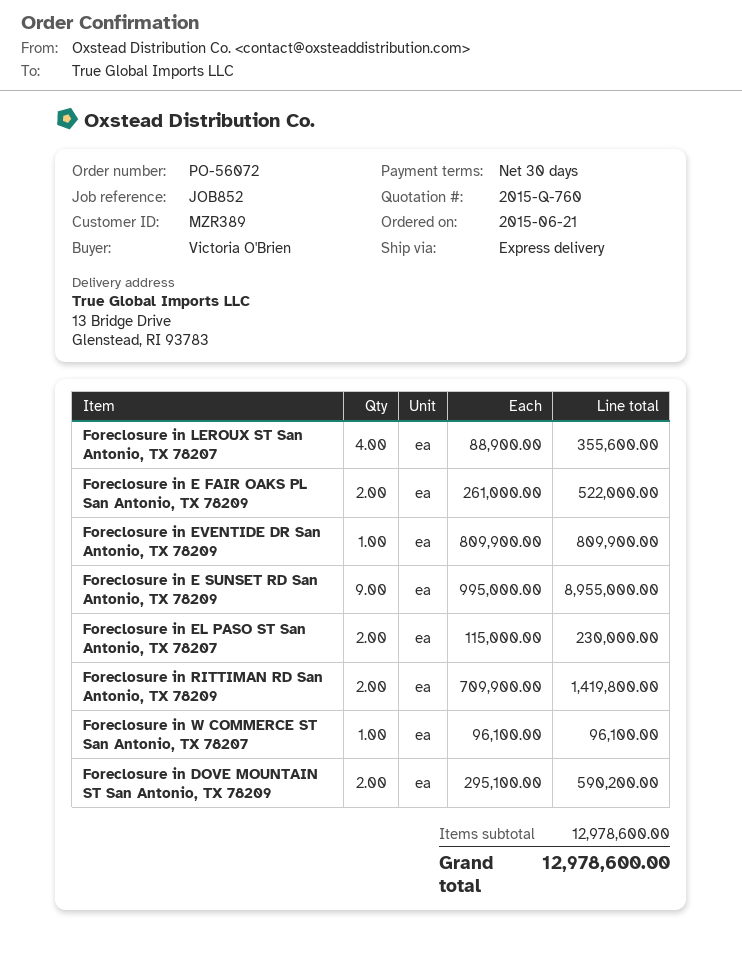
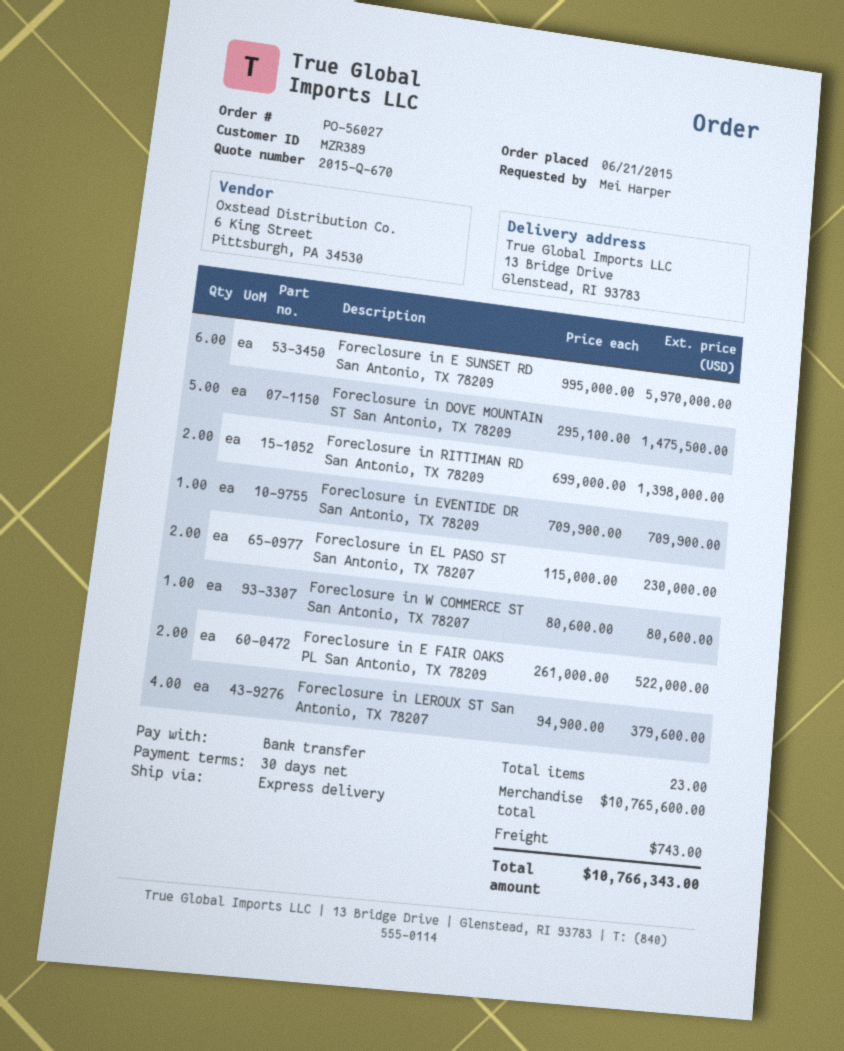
quote number: 2015-Q-760 -> 2015-Q-670
order number: PO-56072 -> PO-56027
ordered by: Victoria O'Brien -> Mei Harper
Foreclosure in LEROUX ST San Antonio, TX 78207: 4 x 88900.00 = 355600.00 -> 4 x 94900.00 = 379600.00
Foreclosure in EVENTIDE DR San Antonio, TX 78209: 1 x 809900.00 = 809900.00 -> 1 x 709900.00 = 709900.00
Foreclosure in E SUNSET RD San Antonio, TX 78209: 9 x 995000.00 = 8955000.00 -> 6 x 995000.00 = 5970000.00
Foreclosure in RITTIMAN RD San Antonio, TX 78209: 2 x 709900.00 = 1419800.00 -> 2 x 699000.00 = 1398000.00
Foreclosure in W COMMERCE ST San Antonio, TX 78207: 1 x 96100.00 = 96100.00 -> 1 x 80600.00 = 80600.00
Foreclosure in DOVE MOUNTAIN ST San Antonio, TX 78209: 2 x 295100.00 = 590200.00 -> 5 x 295100.00 = 1475500.00
subtotal: 12978600.00 -> 10765600.00
shipping: none -> 743.00
total: 12978600.00 -> 10766343.00

